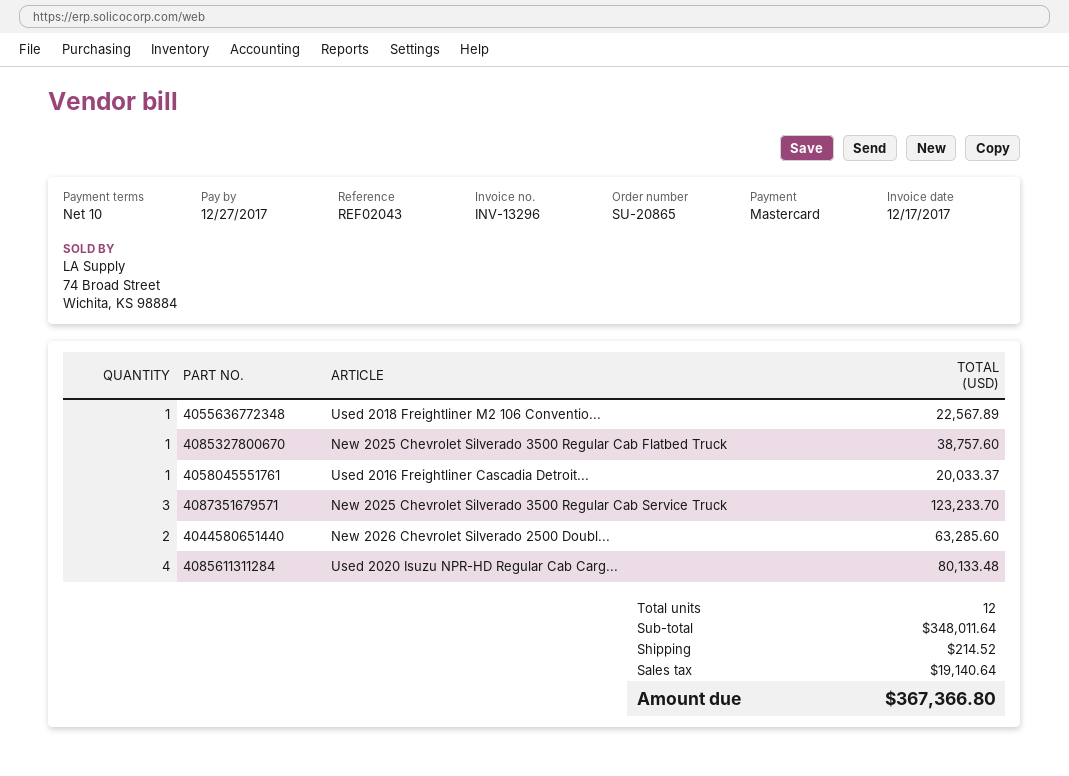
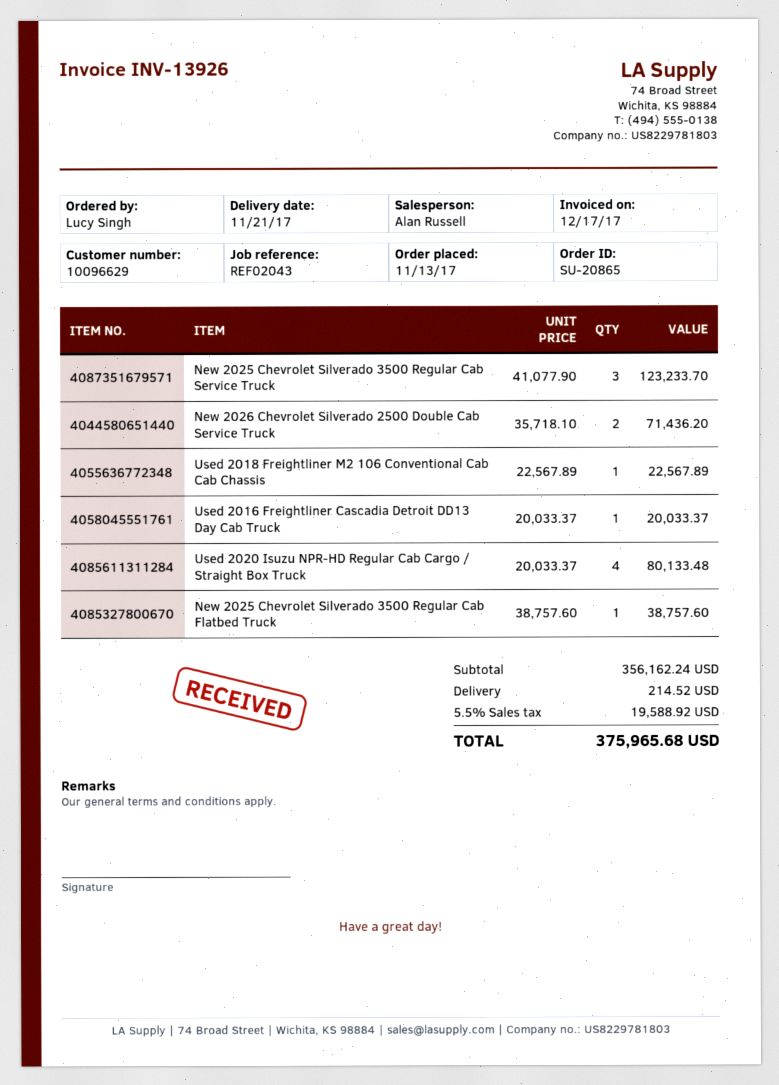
invoice number: INV-13296 -> INV-13926
New 2026 Chevrolet Silverado 2500 Doubl...: 2 for 63285.60 -> 2 for 71436.20
subtotal: 348011.64 -> 356162.24
tax: 19140.64 -> 19588.92
total: 367366.80 -> 375965.68

